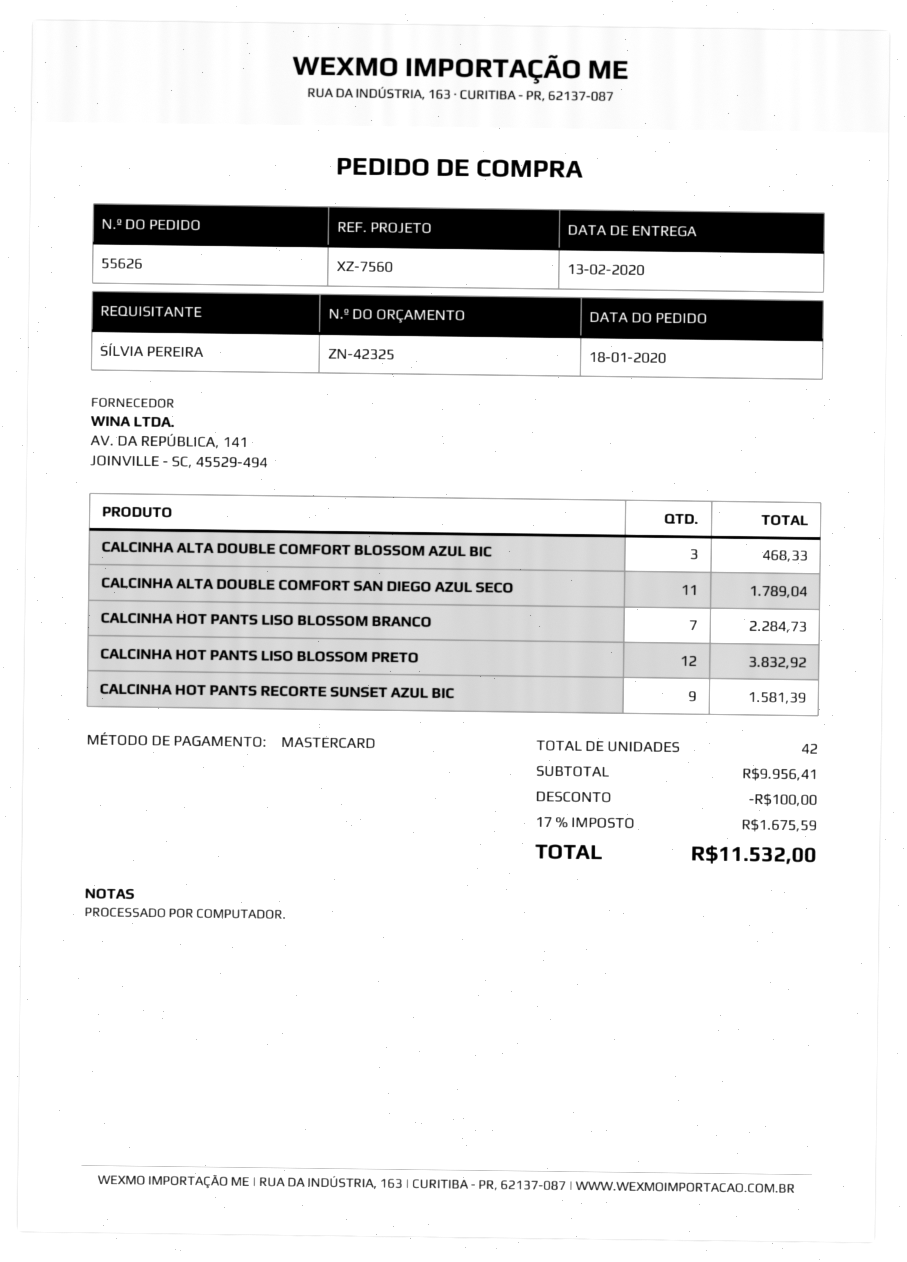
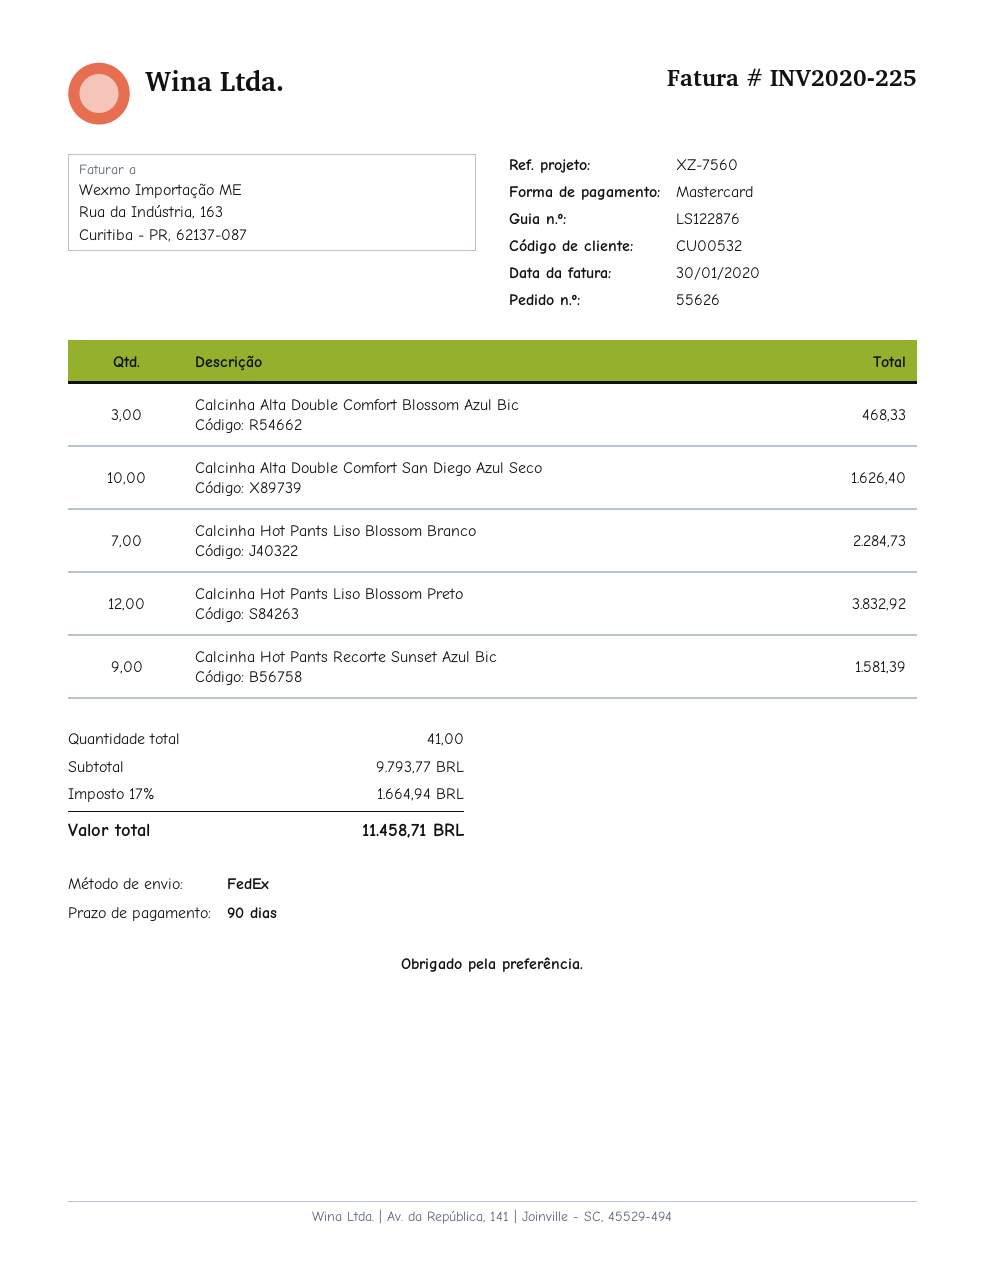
CALCINHA ALTA DOUBLE COMFORT SAN DIEGO AZUL SECO: 11 for 1789.04 -> 10 for 1626.40
total quantity: 42 -> 41
subtotal: 9956.41 -> 9793.77
discount: 100.00 -> none
tax: 17% = 1675.59 -> 17% = 1664.94
total: 11532.00 -> 11458.71

